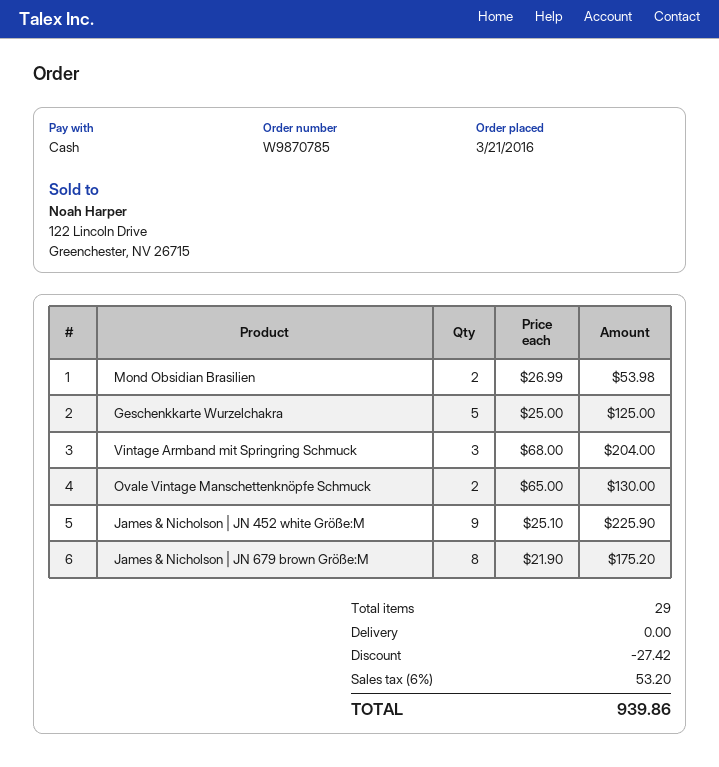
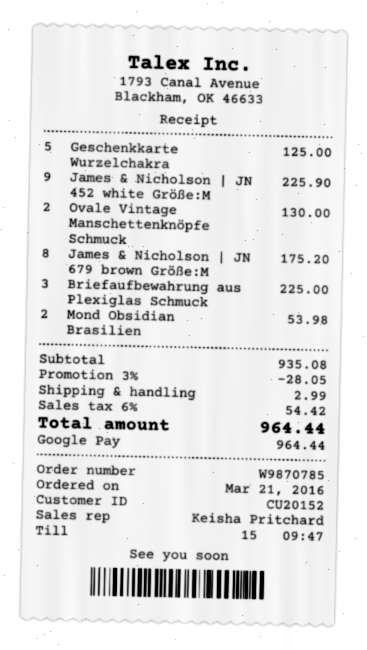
payment method: cash -> Google Pay
Vintage Armband mit Springring Schmuck: 3 for 204.00 -> none
Briefaufbewahrung aus Plexiglas Schmuck: none -> 3 for 225.00
discount: 27.42 -> 28.05
shipping: 0.00 -> 2.99
tax: 6% = 53.20 -> 6% = 54.42
total: 939.86 -> 964.44

